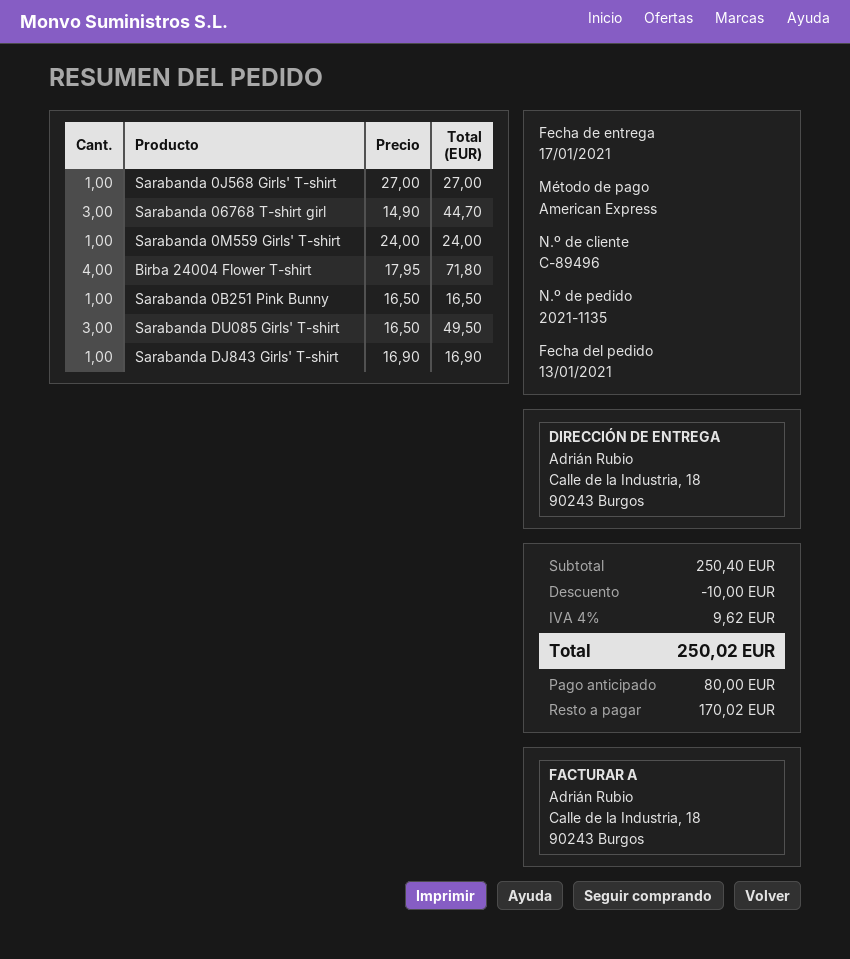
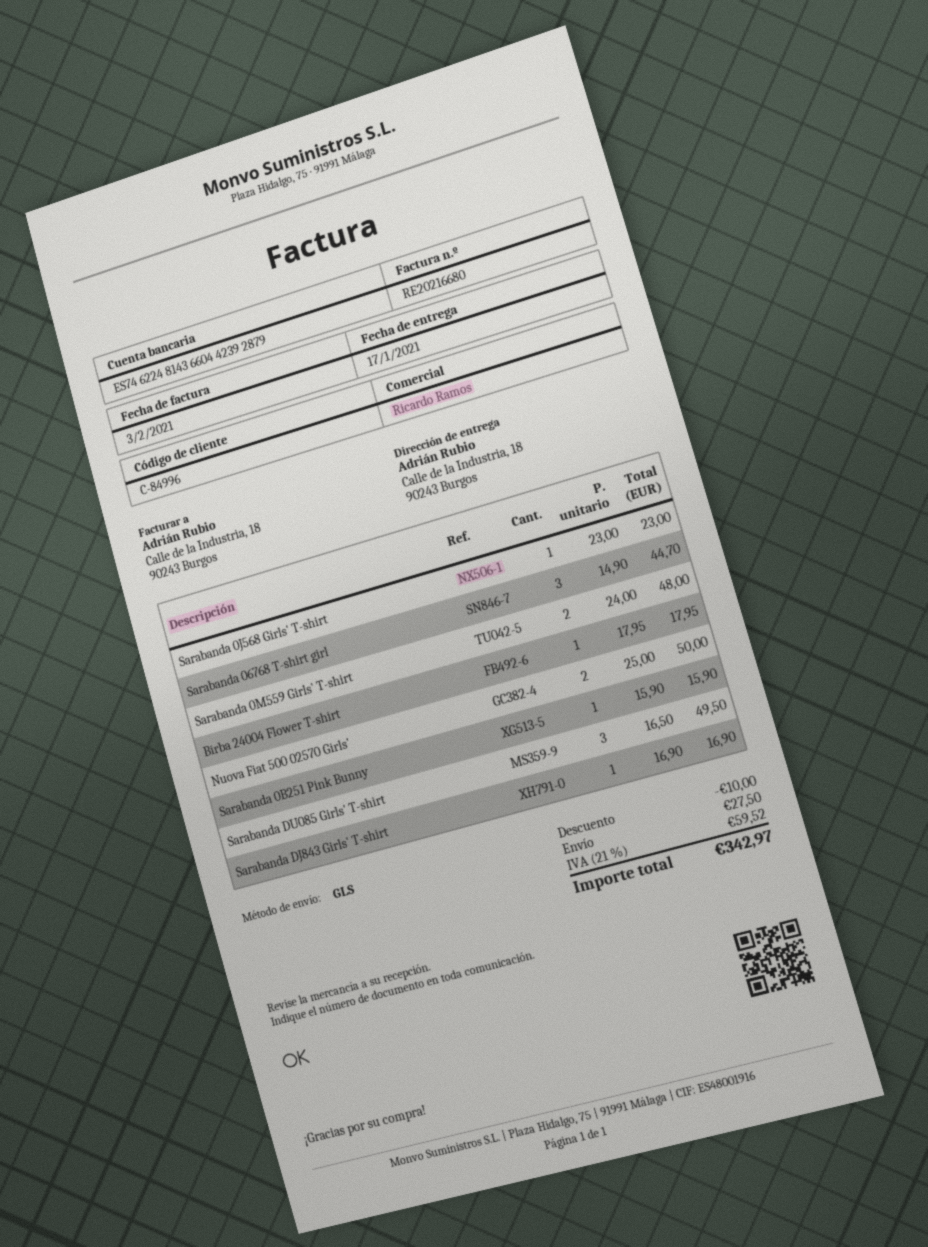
customer number: C-89496 -> C-84996
Sarabanda 0J568 Girls' T-shirt: 1 x 27.00 = 27.00 -> 1 x 23.00 = 23.00
Sarabanda 0M559 Girls' T-shirt: 1 x 24.00 = 24.00 -> 2 x 24.00 = 48.00
Birba 24004 Flower T-shirt: 4 x 17.95 = 71.80 -> 1 x 17.95 = 17.95
Sarabanda 0B251 Pink Bunny: 1 x 16.50 = 16.50 -> 1 x 15.90 = 15.90
Nuova Fiat 500 02570 Girls': none -> 2 x 25.00 = 50.00
shipping: none -> 27.50
tax: 4% = 9.62 -> 21% = 59.52
total: 250.02 -> 342.97

